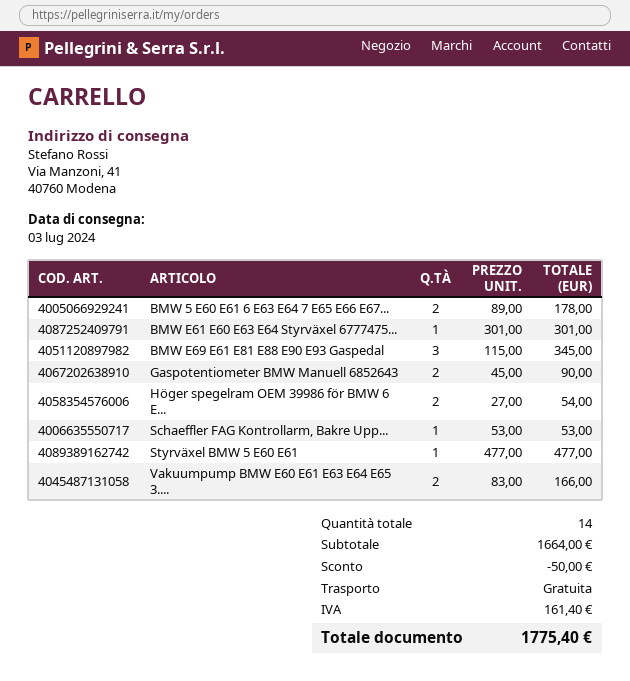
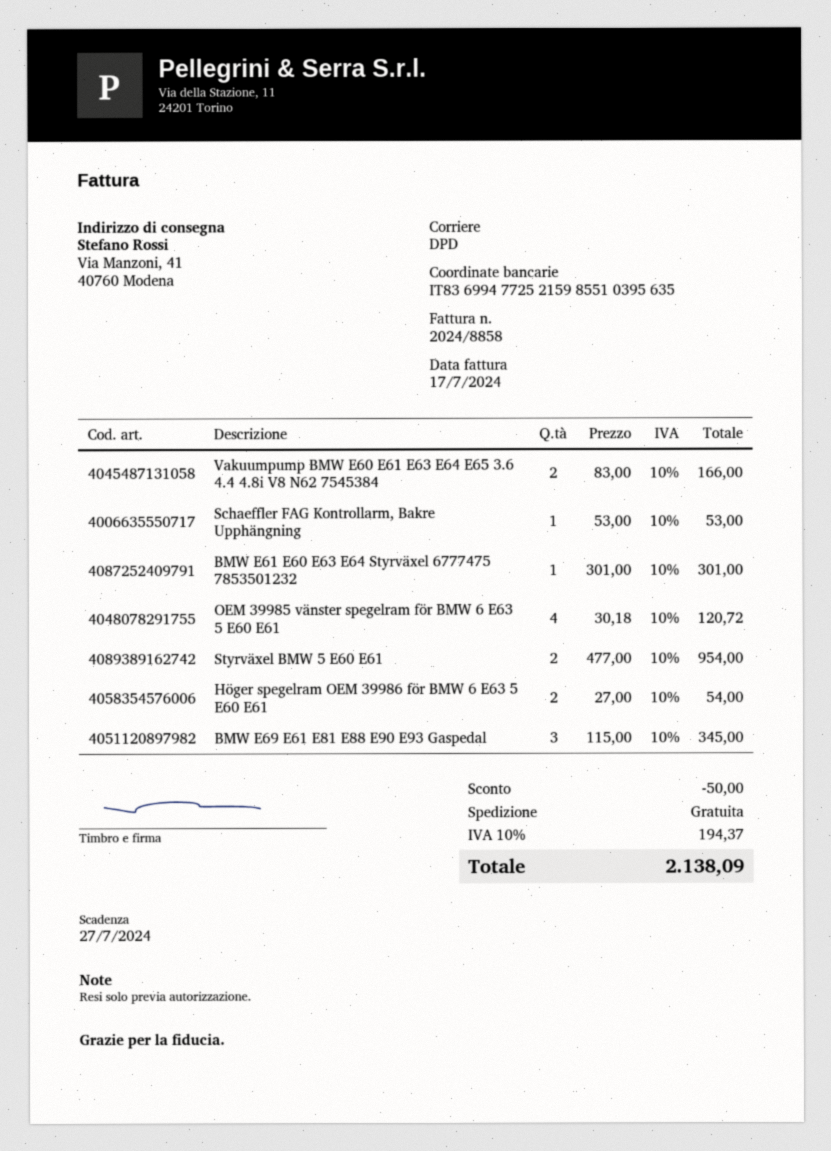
BMW 5 E60 E61 6 E63 E64 7 E65 E66 E67...: 2 x 89.00 = 178.00 -> none
Gaspotentiometer BMW Manuell 6852643: 2 x 45.00 = 90.00 -> none
Styrväxel BMW 5 E60 E61: 1 x 477.00 = 477.00 -> 2 x 477.00 = 954.00
OEM 39985 vänster spegelram för BMW 6 E63 5 E60 E61: none -> 4 x 30.18 = 120.72
tax: 161.40 -> 194.37
total: 1775.40 -> 2138.09

